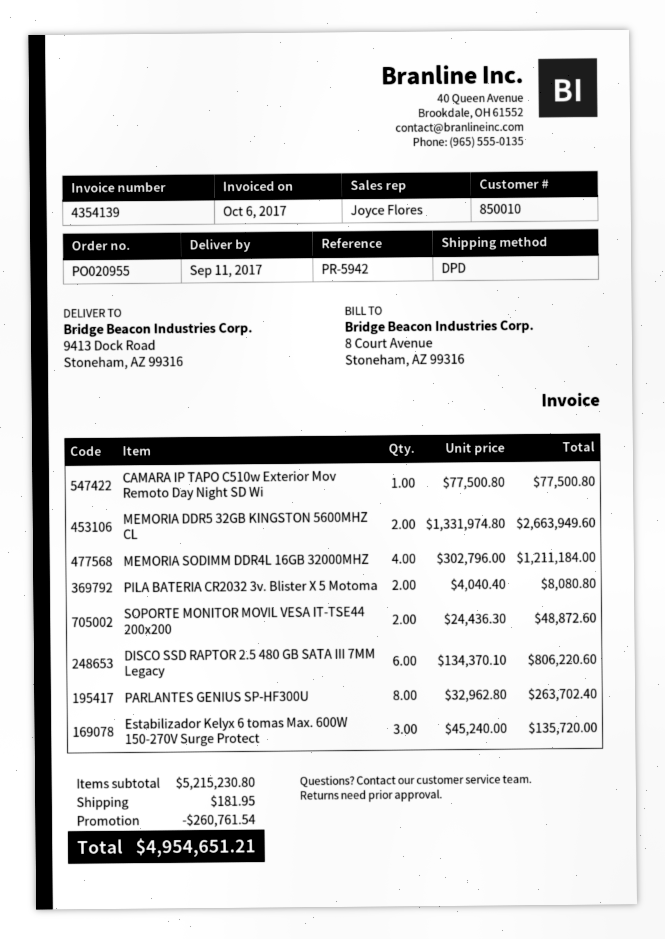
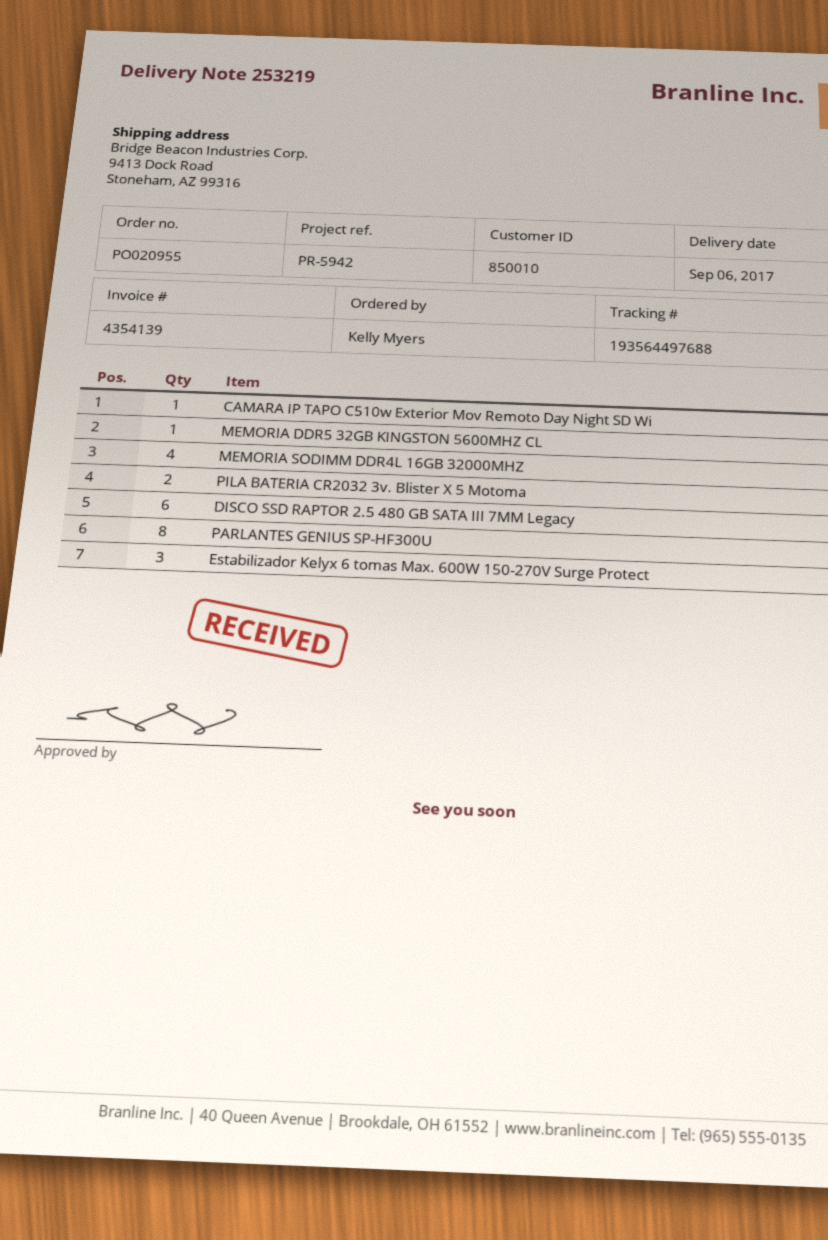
delivery date: 2017-09-11 -> 2017-09-06
MEMORIA DDR5 32GB KINGSTON 5600MHZ CL: 2 -> 1
SOPORTE MONITOR MOVIL VESA IT-TSE44 200x200: 2 -> none

